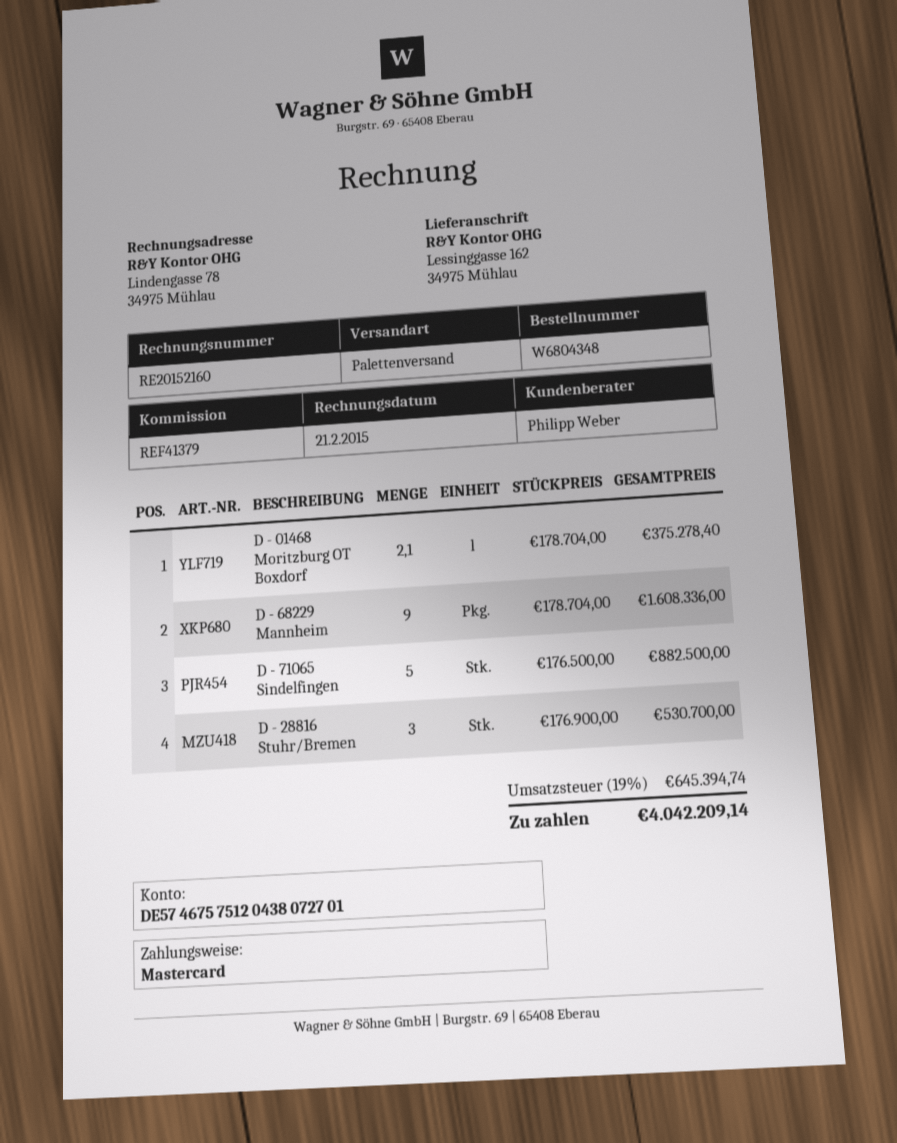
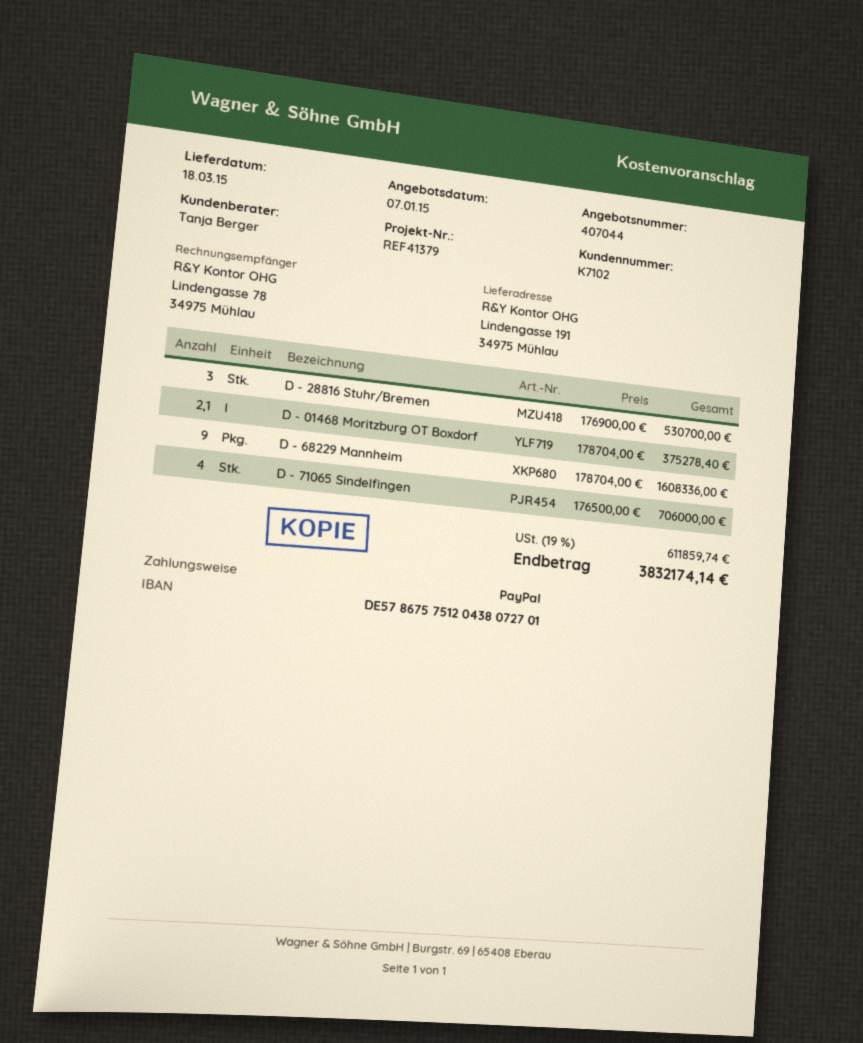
sales rep: Philipp Weber -> Tanja Berger
payment method: Mastercard -> PayPal
bank account: DE57467575120438072701 -> DE57867575120438072701
ship to: Lessinggasse 162, 34975 Mühlau -> Lindengasse 191, 34975 Mühlau
D - 71065 Sindelfingen: 5 x 176500.00 = 882500.00 -> 4 x 176500.00 = 706000.00
tax: 19% = 645394.74 -> 19% = 611859.74
total: 4042209.14 -> 3832174.14

